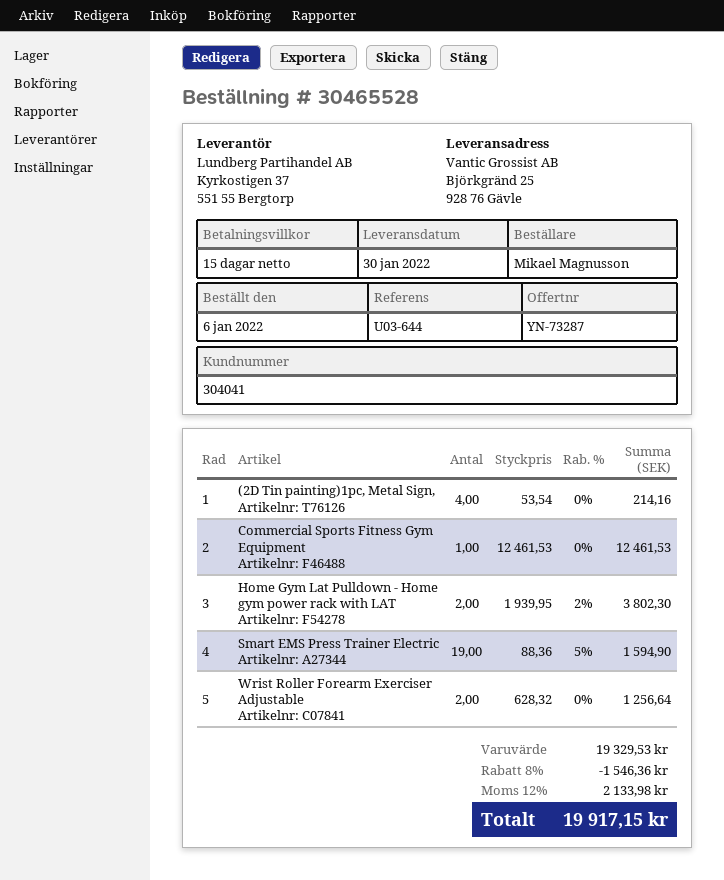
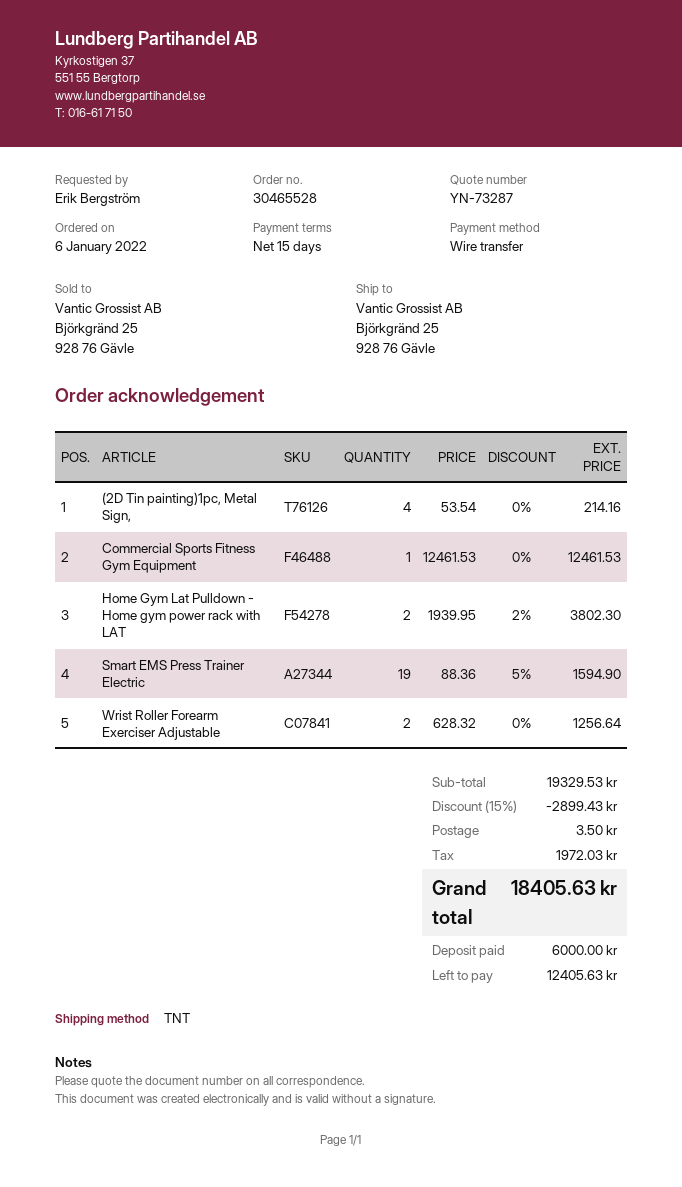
ordered by: Mikael Magnusson -> Erik Bergström
discount: 8% = 1546.36 -> 15% = 2899.43
shipping: none -> 3.50
tax: 2133.98 -> 1972.03
total: 19917.15 -> 18405.63

